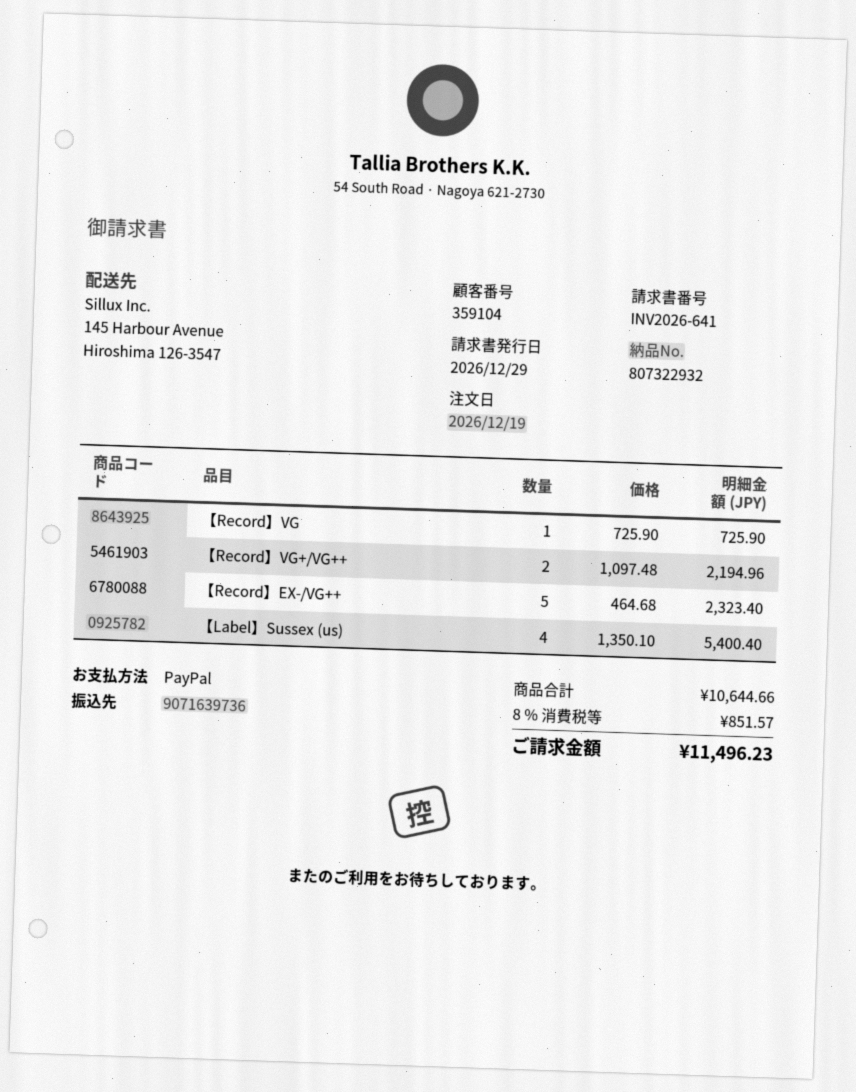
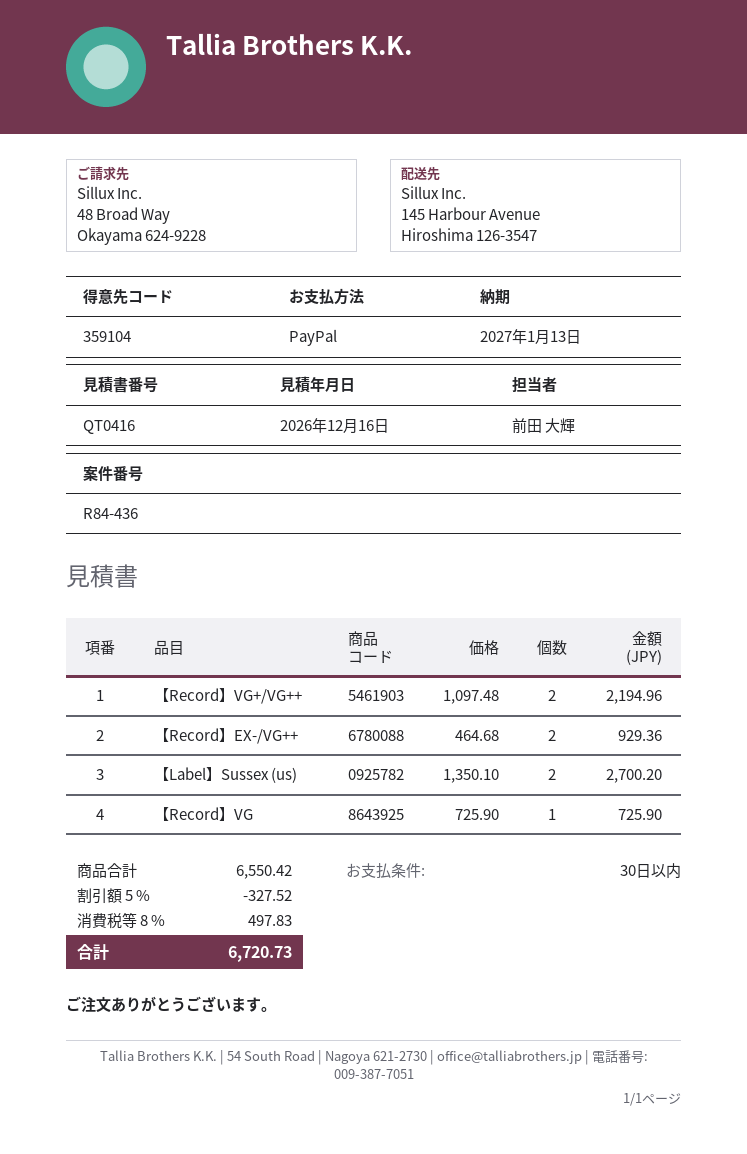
【Record】EX-/VG++: 5 x 464.68 = 2323.40 -> 2 x 464.68 = 929.36
【Label】Sussex (us): 4 x 1350.10 = 5400.40 -> 2 x 1350.10 = 2700.20
subtotal: 10644.66 -> 6550.42
discount: none -> 5% = 327.52
tax: 8% = 851.57 -> 8% = 497.83
total: 11496.23 -> 6720.73

